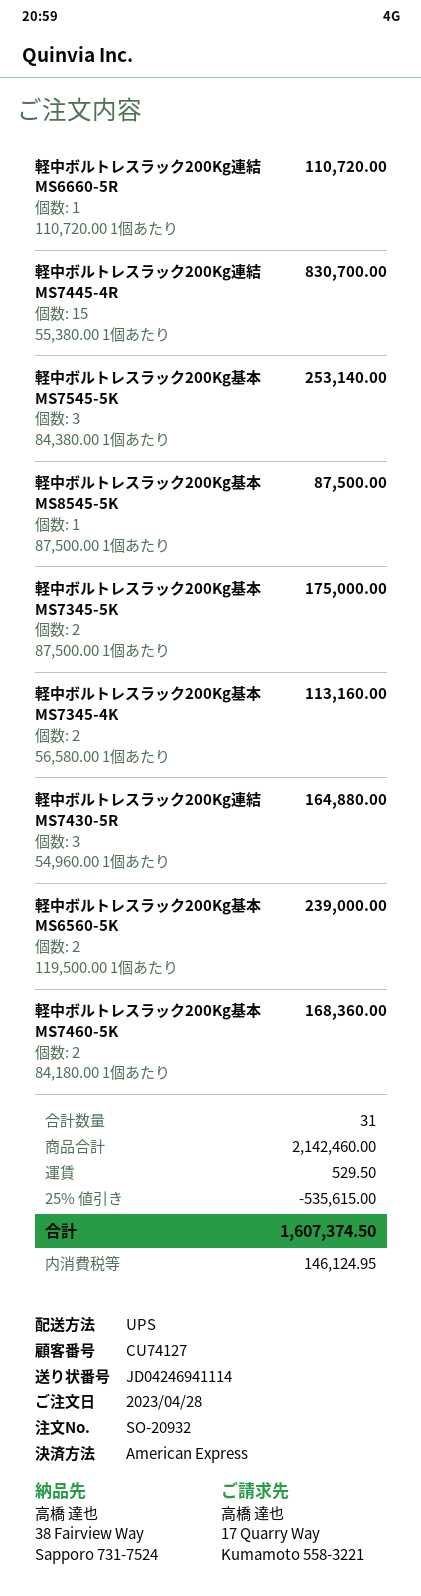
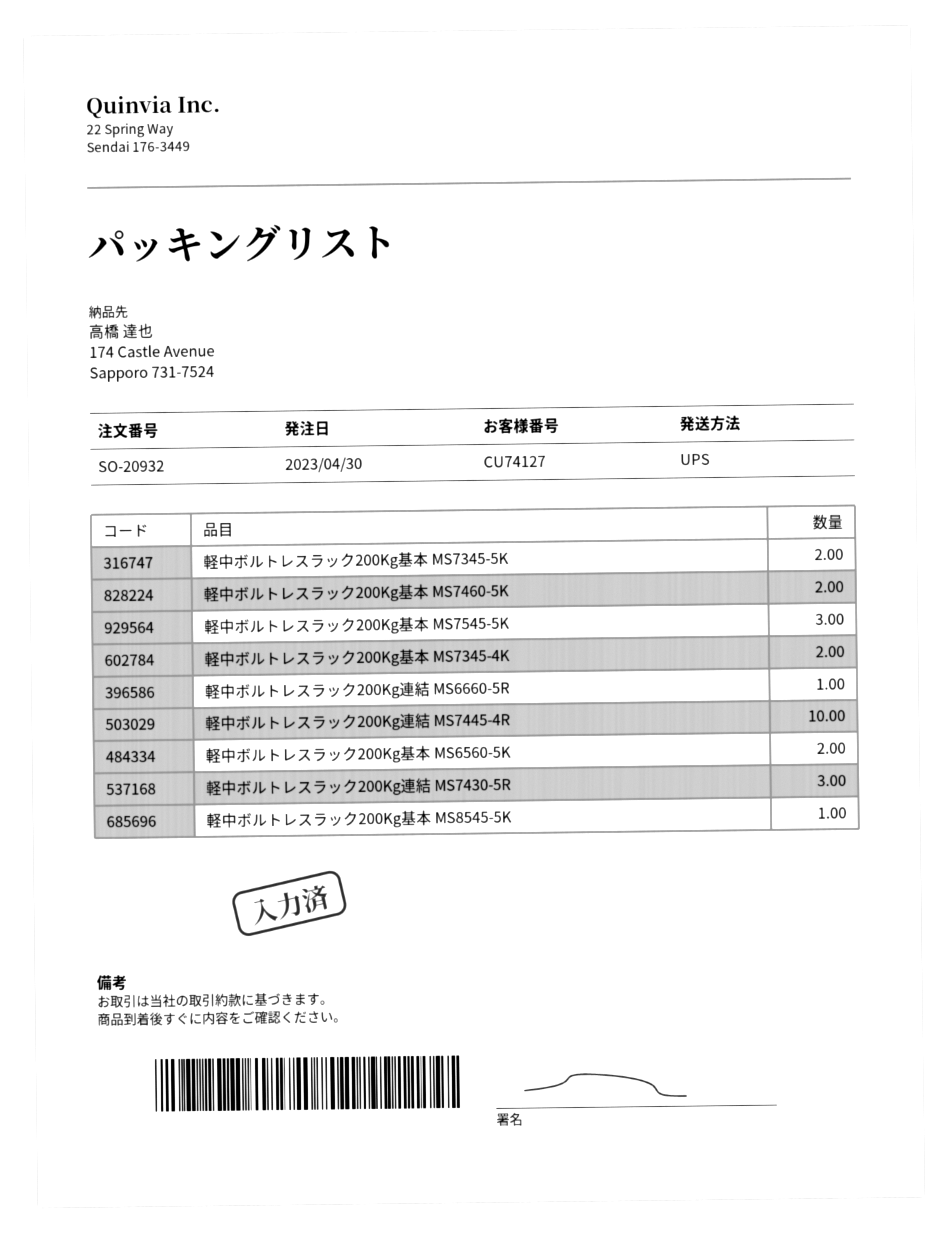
order date: 2023-04-28 -> 2023-04-30
ship to: 38 Fairview Way, Sapporo 731-7524 -> 174 Castle Avenue, Sapporo 731-7524
軽中ボルトレスラック200Kg連結 MS7445-4R: 15 -> 10

